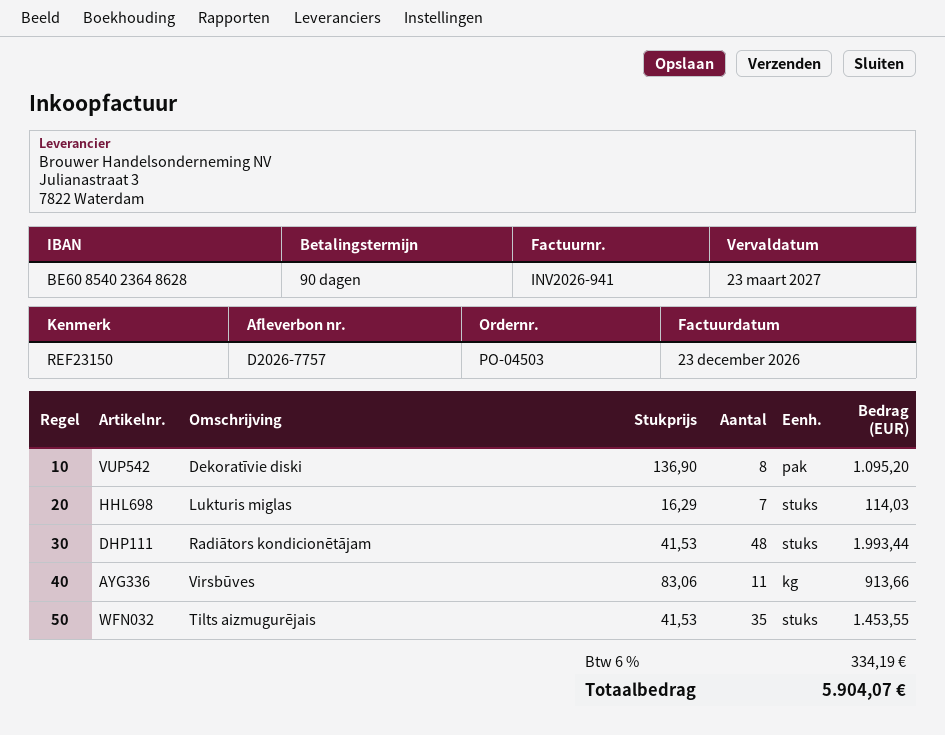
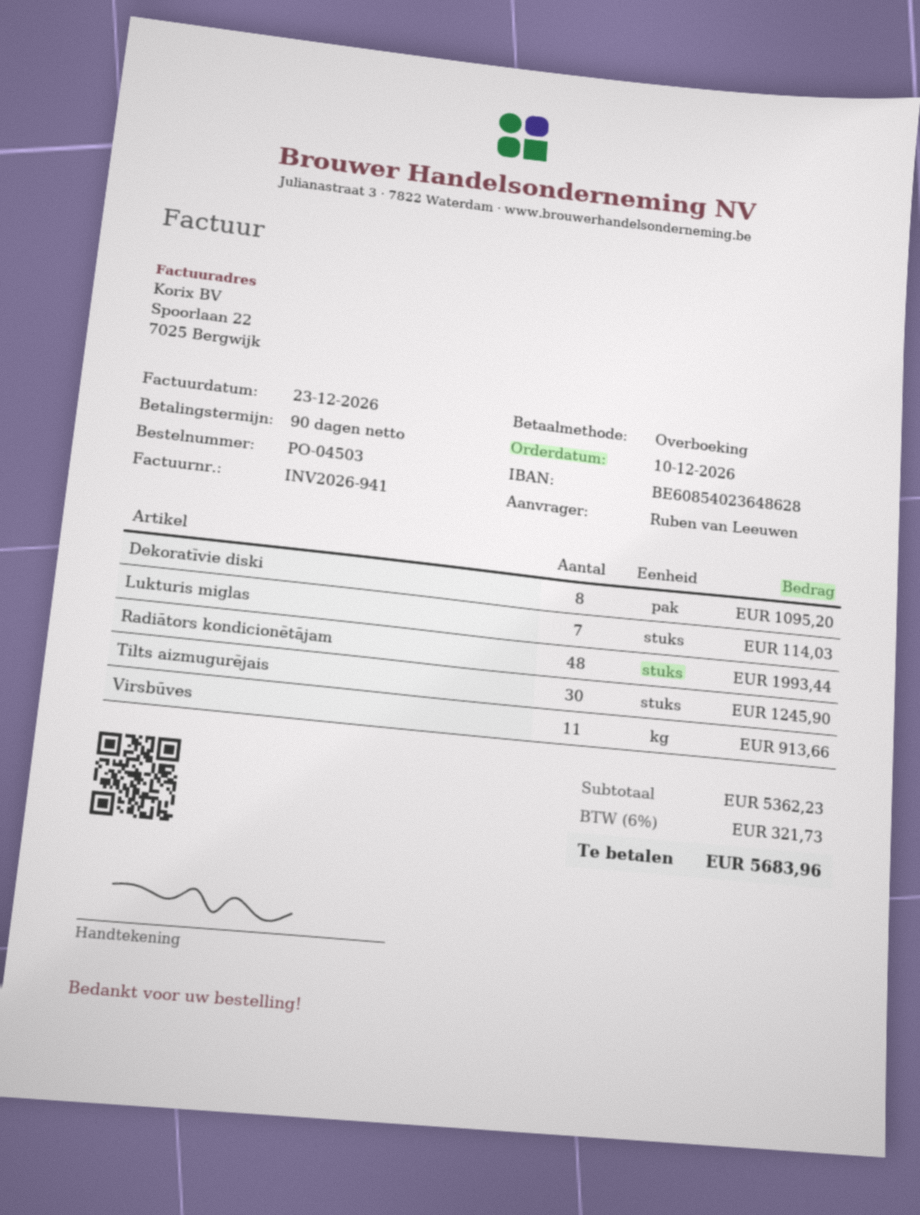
Tilts aizmugurējais: 35 for 1453.55 -> 30 for 1245.90
tax: 6% = 334.19 -> 6% = 321.73
total: 5904.07 -> 5683.96

